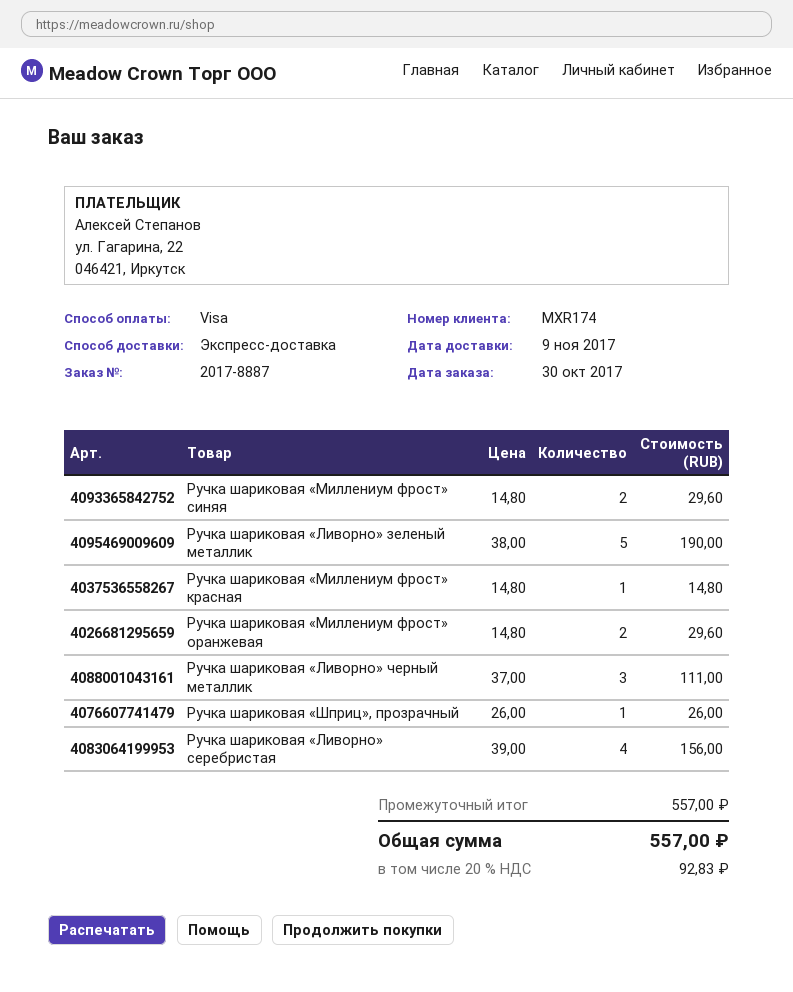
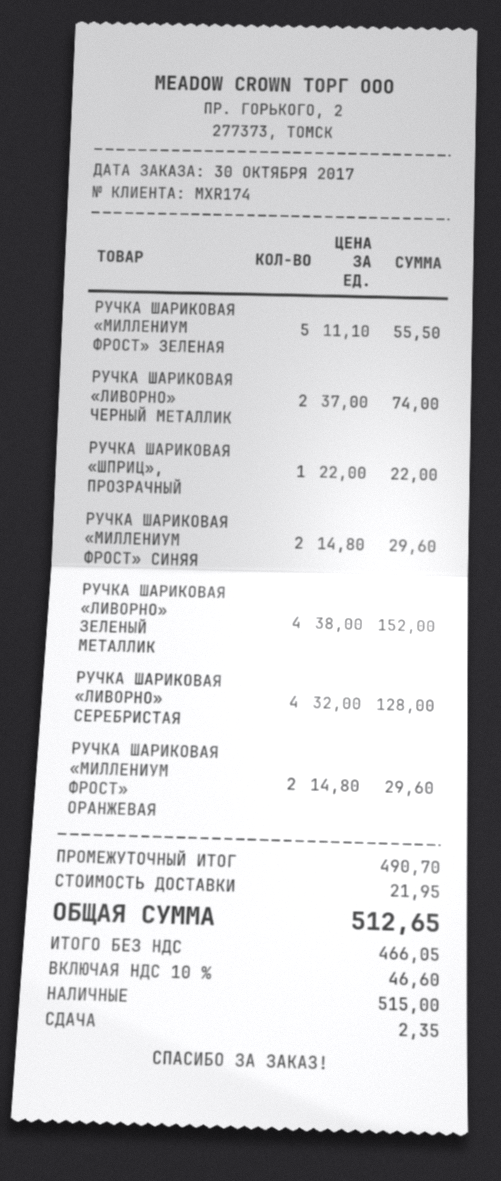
payment method: Visa -> cash
Ручка шариковая «Ливорно» зеленый металлик: 5 x 38.00 = 190.00 -> 4 x 38.00 = 152.00
Ручка шариковая «Миллениум фрост» красная: 1 x 14.80 = 14.80 -> none
Ручка шариковая «Ливорно» черный металлик: 3 x 37.00 = 111.00 -> 2 x 37.00 = 74.00
Ручка шариковая «Шприц», прозрачный: 1 x 26.00 = 26.00 -> 1 x 22.00 = 22.00
Ручка шариковая «Ливорно» серебристая: 4 x 39.00 = 156.00 -> 4 x 32.00 = 128.00
РУЧКА ШАРИКОВАЯ «МИЛЛЕНИУМ ФРОСТ» ЗЕЛЕНАЯ: none -> 5 x 11.10 = 55.50
subtotal: 557.00 -> 490.70
shipping: none -> 21.95
tax: 20% = 92.83 -> 10% = 46.60
total: 557.00 -> 512.65

